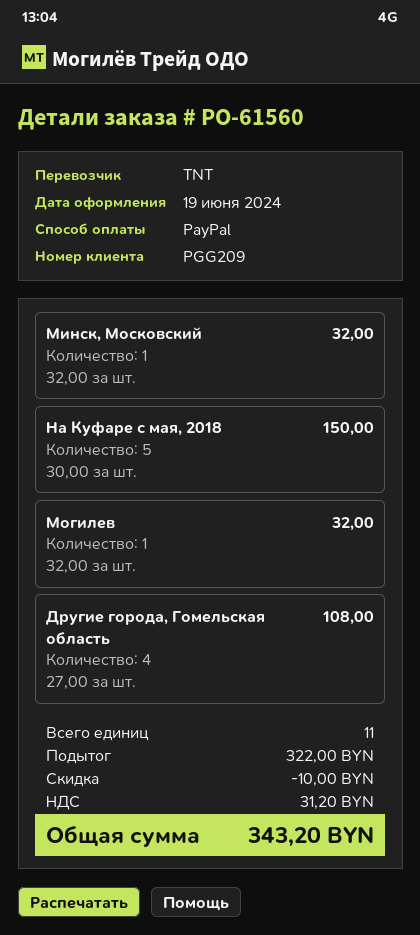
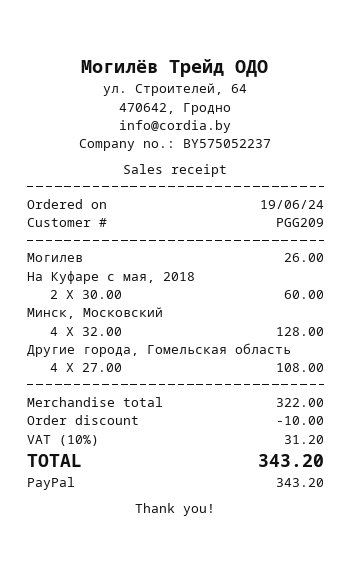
Минск, Московский: 1 x 32.00 = 32.00 -> 4 x 32.00 = 128.00
На Куфаре с мая, 2018: 5 x 30.00 = 150.00 -> 2 x 30.00 = 60.00
Могилев: 1 x 32.00 = 32.00 -> 1 x 26.00 = 26.00

